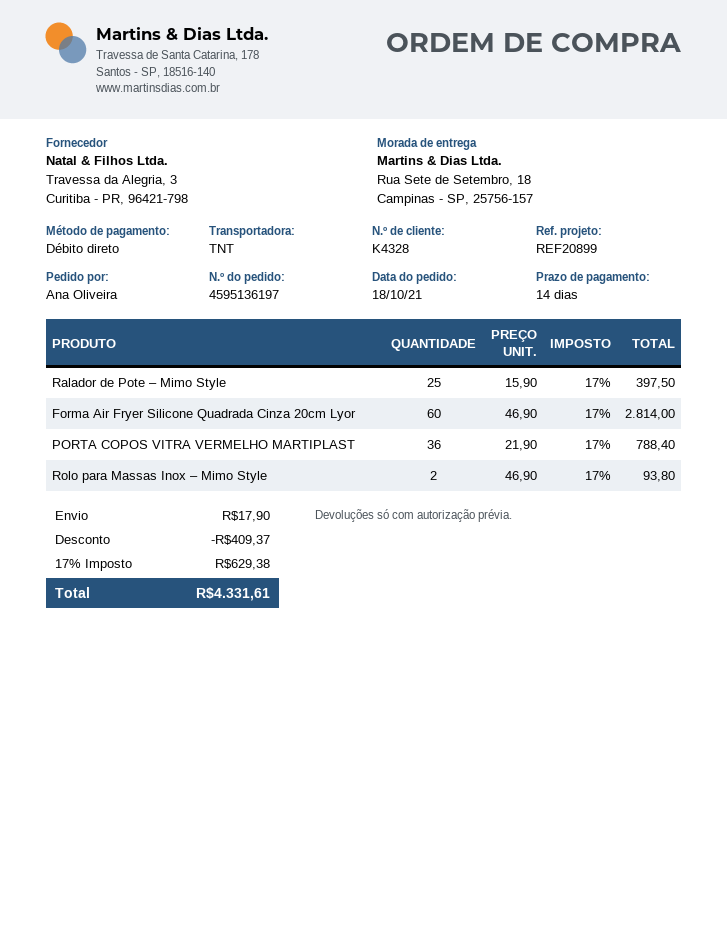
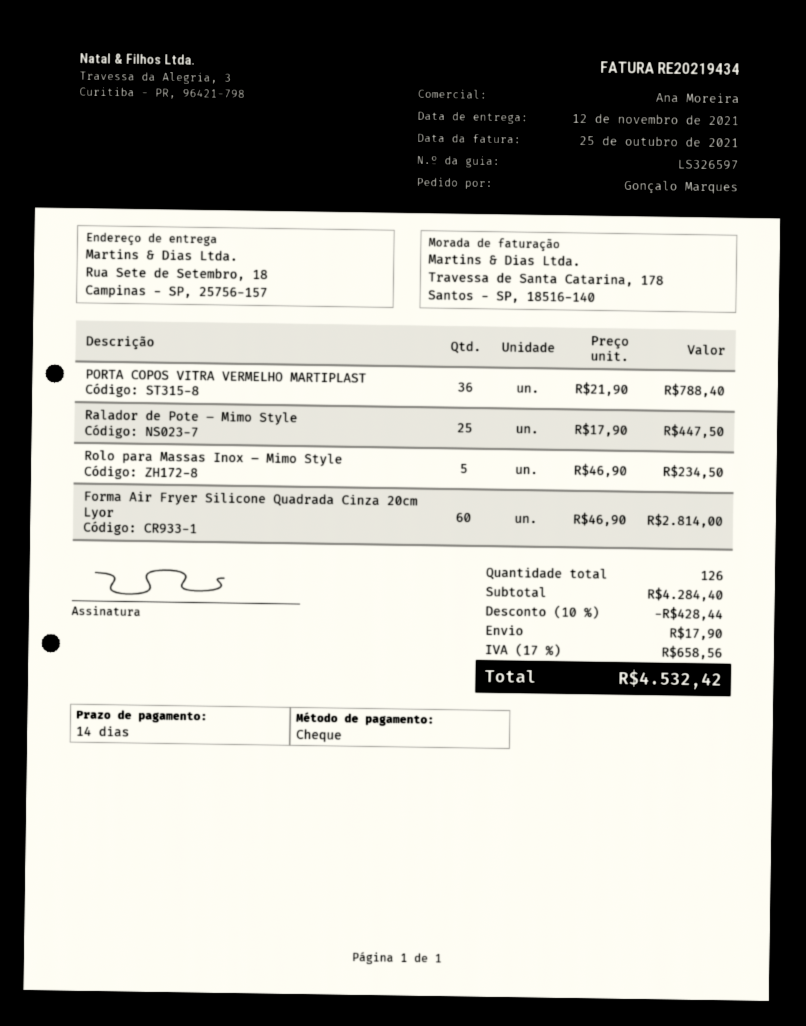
ordered by: Ana Oliveira -> Gonçalo Marques
payment method: direct debit -> cheque
Ralador de Pote – Mimo Style: 25 x 15.90 = 397.50 -> 25 x 17.90 = 447.50
Rolo para Massas Inox – Mimo Style: 2 x 46.90 = 93.80 -> 5 x 46.90 = 234.50
discount: 409.37 -> 428.44
tax: 17% = 629.38 -> 17% = 658.56
total: 4331.61 -> 4532.42

